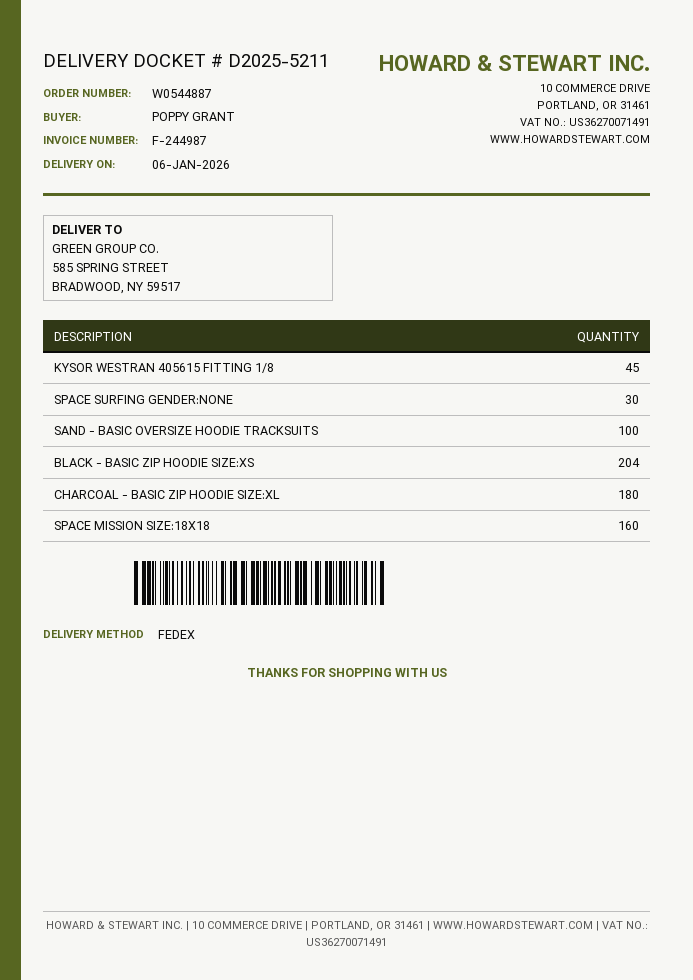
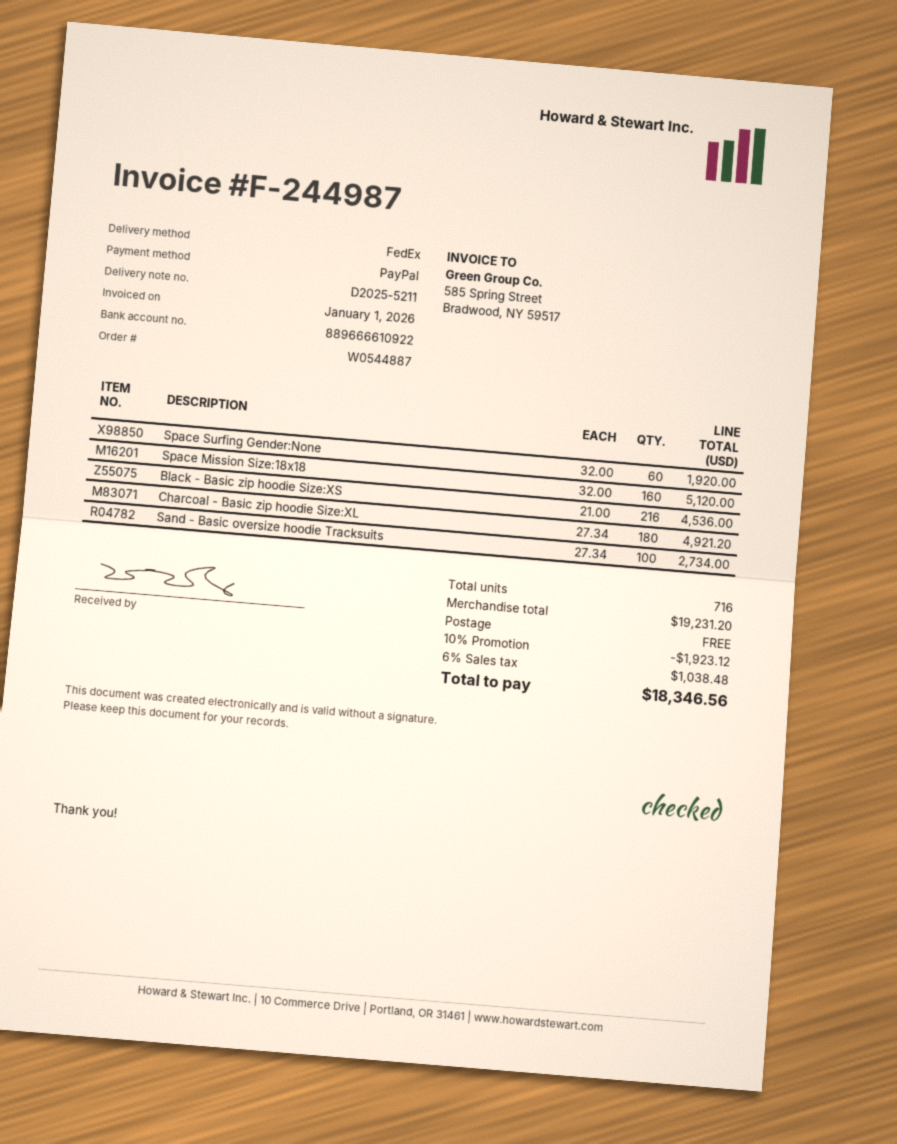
KYSOR WESTRAN 405615 FITTING 1/8: 45 -> none
SPACE SURFING GENDER:NONE: 30 -> 60
BLACK - BASIC ZIP HOODIE SIZE:XS: 204 -> 216

